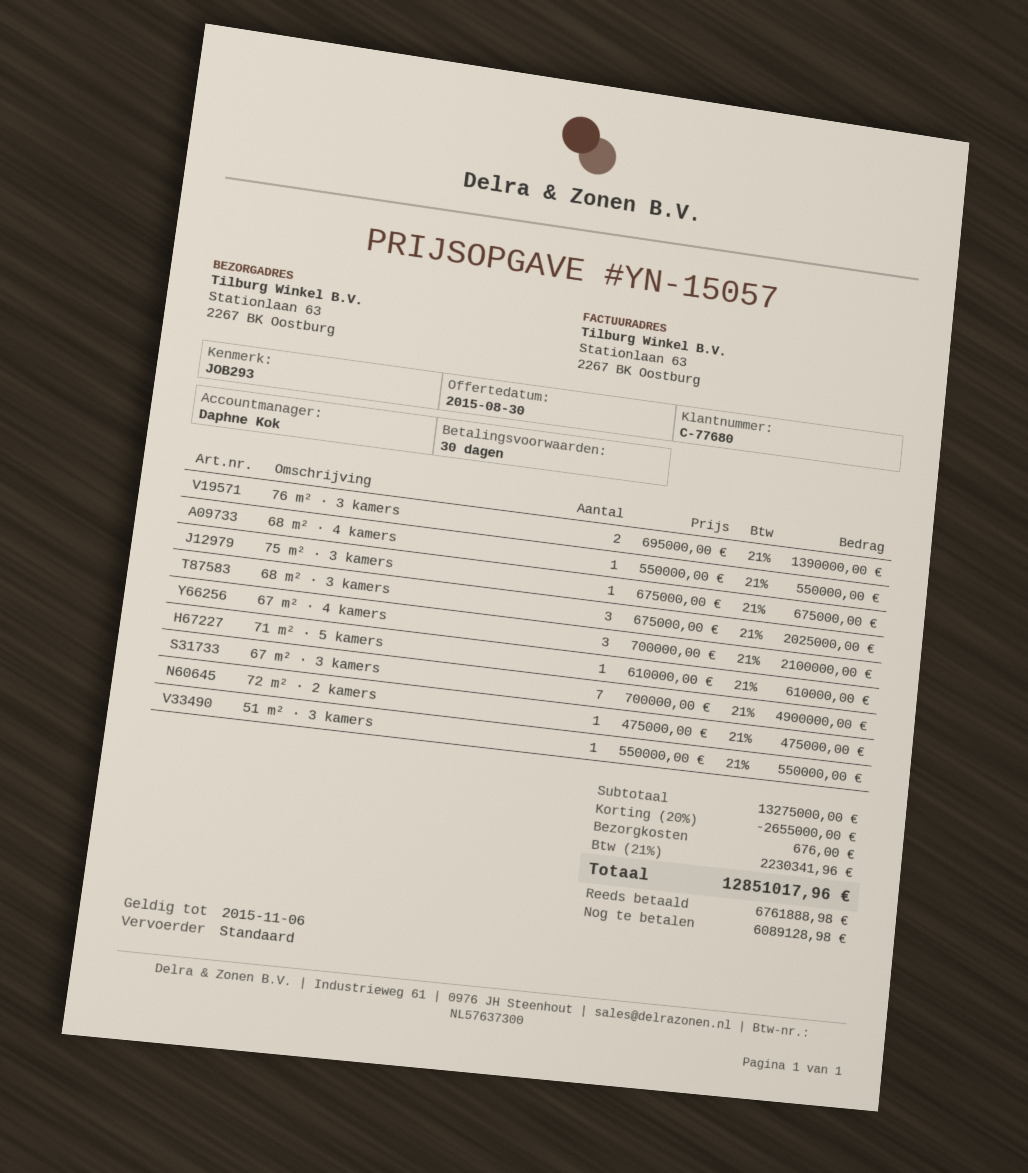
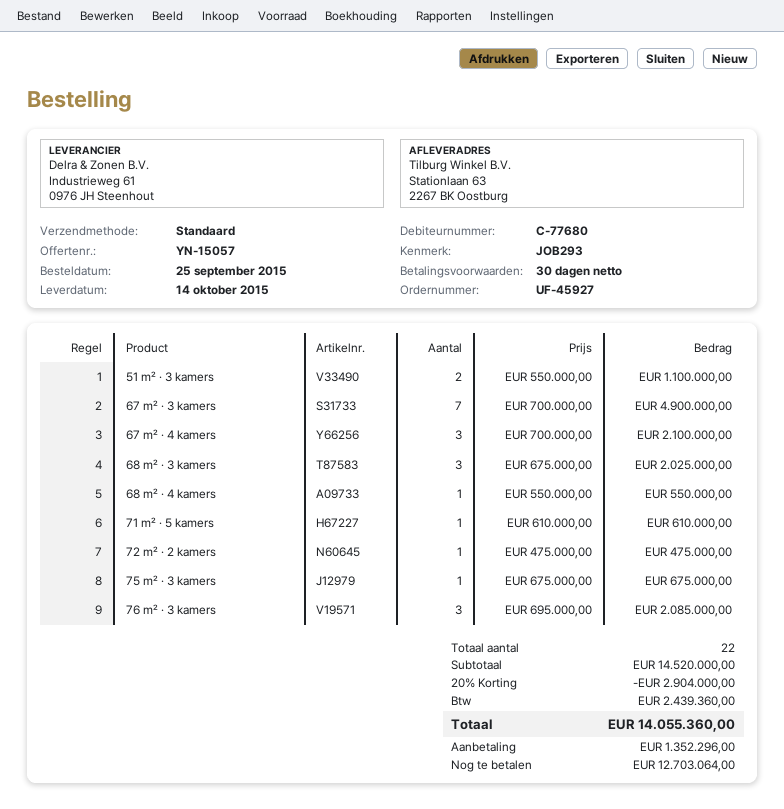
76 m² · 3 kamers: 2 x 695000.00 = 1390000.00 -> 3 x 695000.00 = 2085000.00
51 m² · 3 kamers: 1 x 550000.00 = 550000.00 -> 2 x 550000.00 = 1100000.00
subtotal: 13275000.00 -> 14520000.00
discount: 20% = 2655000.00 -> 20% = 2904000.00
shipping: 676.00 -> none
tax: 2230341.96 -> 2439360.00
total: 12851017.96 -> 14055360.00
deposit: 6761888.98 -> 1352296.00
balance: 6089128.98 -> 12703064.00

